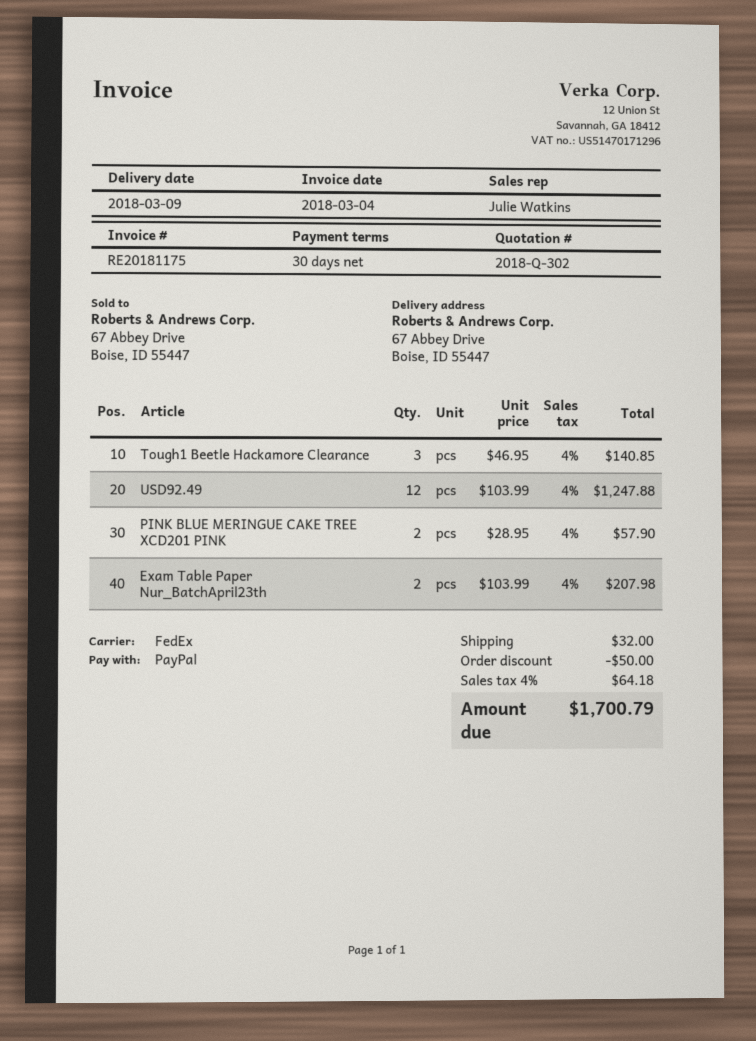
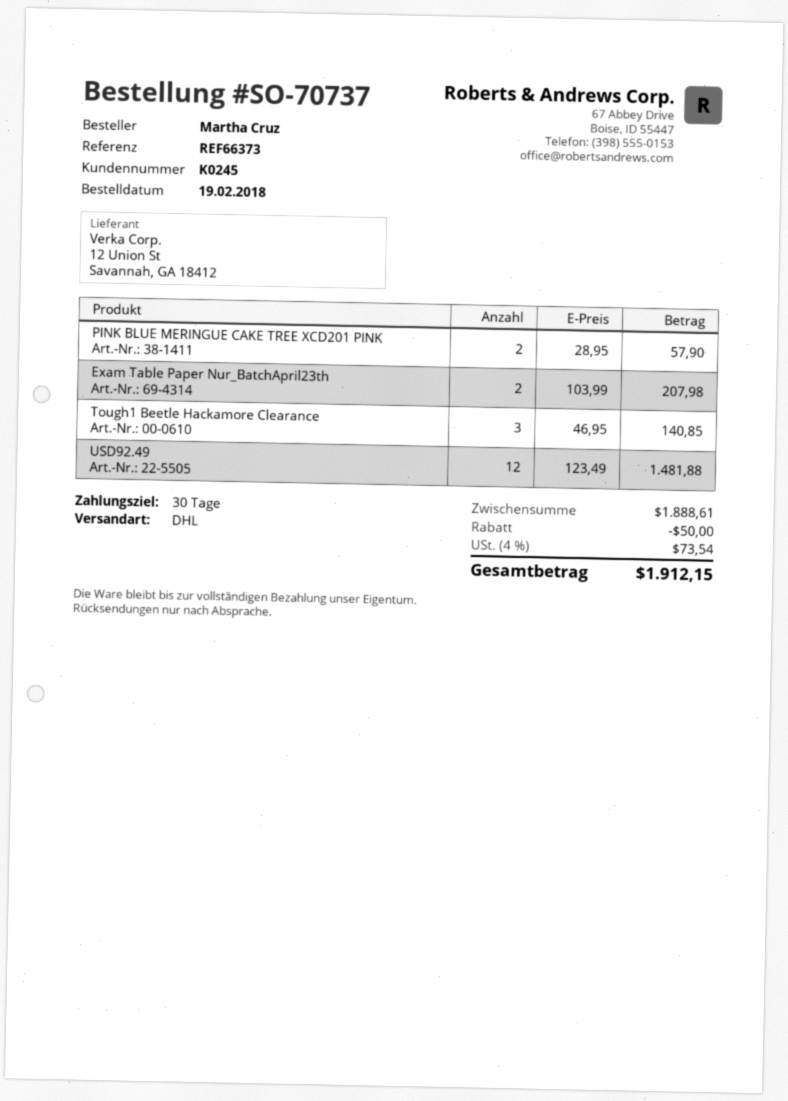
shipping method: FedEx -> DHL
USD92.49: 12 x 103.99 = 1247.88 -> 12 x 123.49 = 1481.88
shipping: 32.00 -> none
tax: 4% = 64.18 -> 4% = 73.54
total: 1700.79 -> 1912.15

